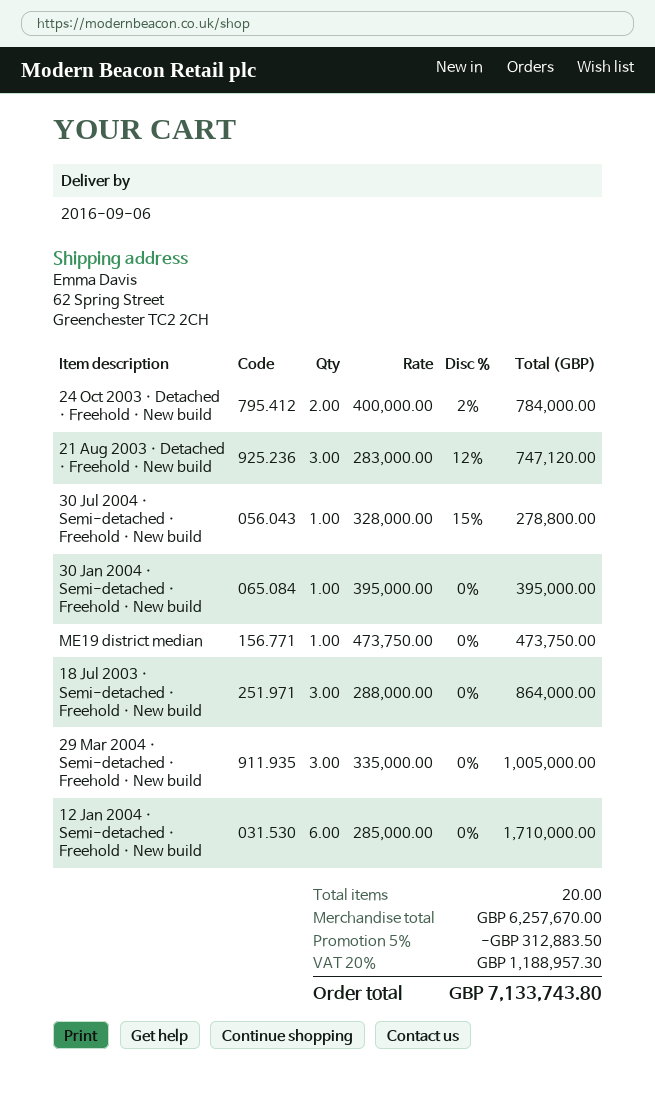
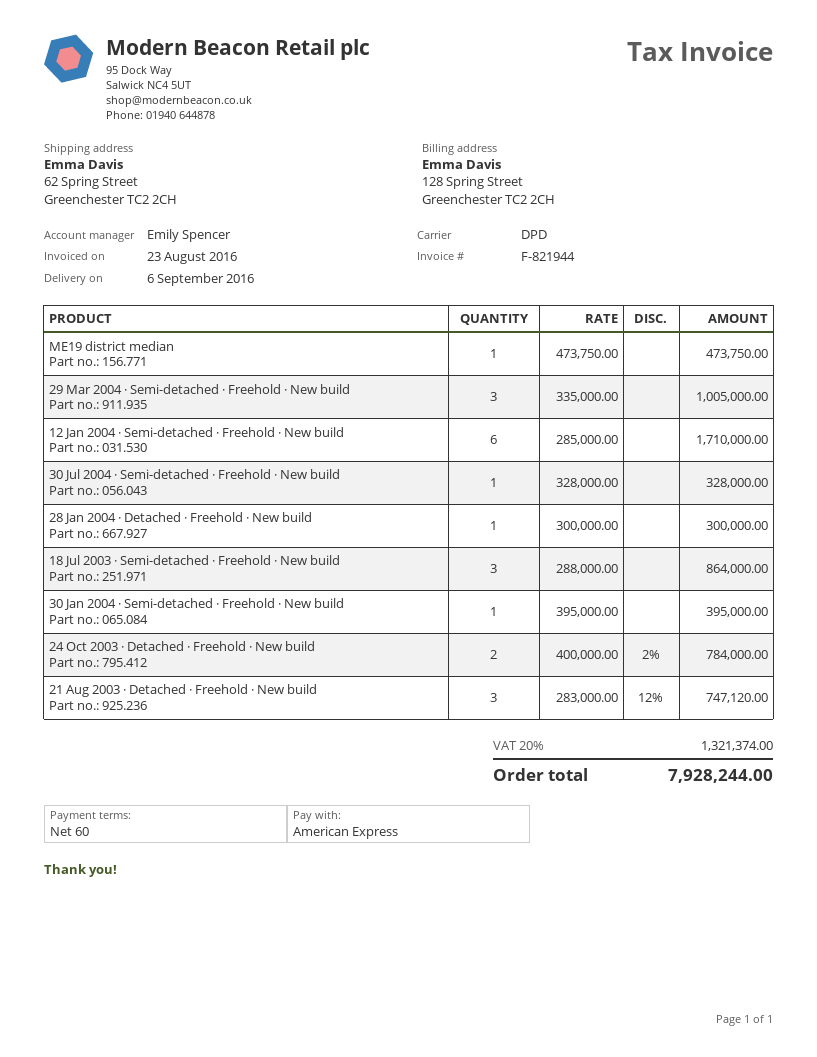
30 Jul 2004 · Semi-detached · Freehold · New build: 1 x 328000.00 - 15% = 278800.00 -> 1 x 328000.00 = 328000.00
28 Jan 2004 · Detached · Freehold · New build: none -> 1 x 300000.00 = 300000.00
discount: 5% = 312883.50 -> none
tax: 20% = 1188957.30 -> 20% = 1321374.00
total: 7133743.80 -> 7928244.00

